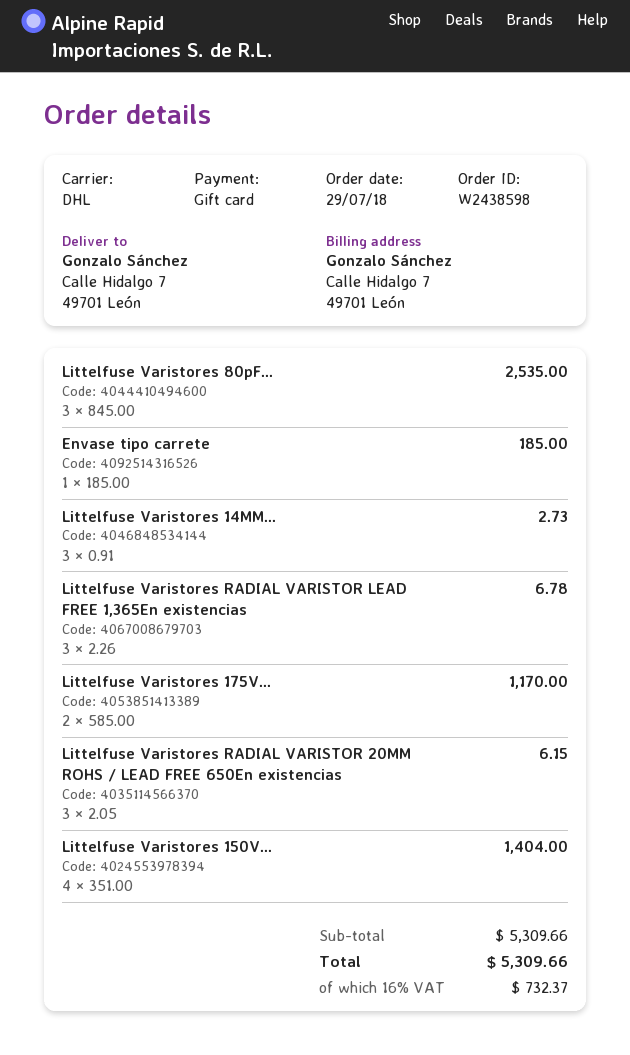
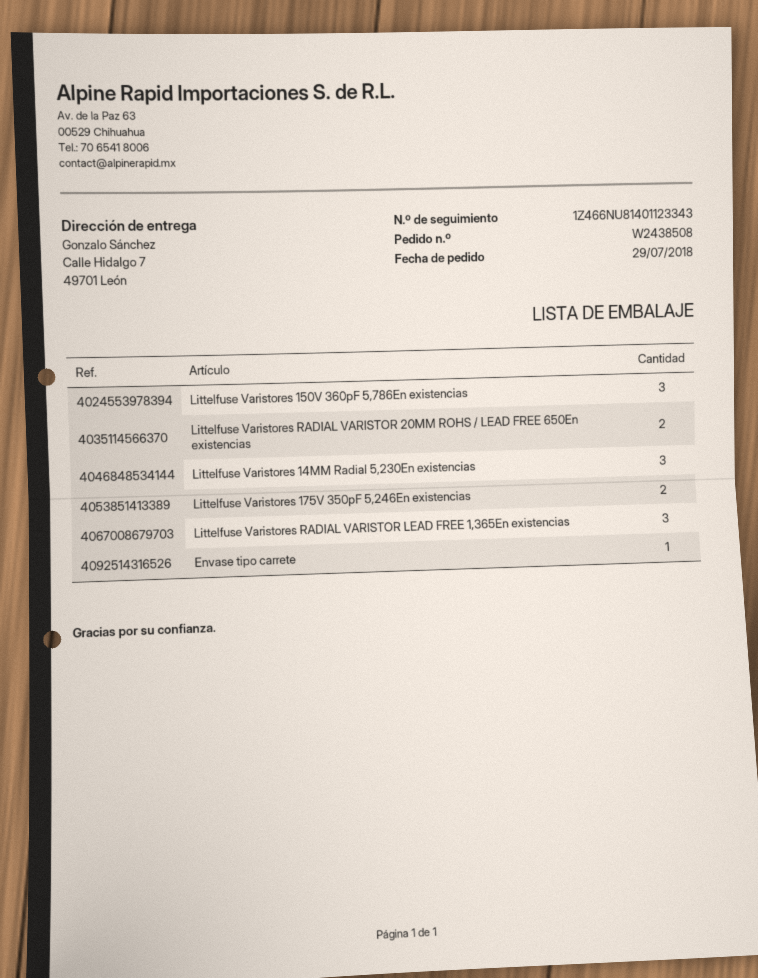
order number: W2438598 -> W2438508
Littelfuse Varistores 80pF...: 3 -> none
Littelfuse Varistores RADIAL VARISTOR 20MM ROHS / LEAD FREE 650En existencias: 3 -> 2
Littelfuse Varistores 150V...: 4 -> 3

